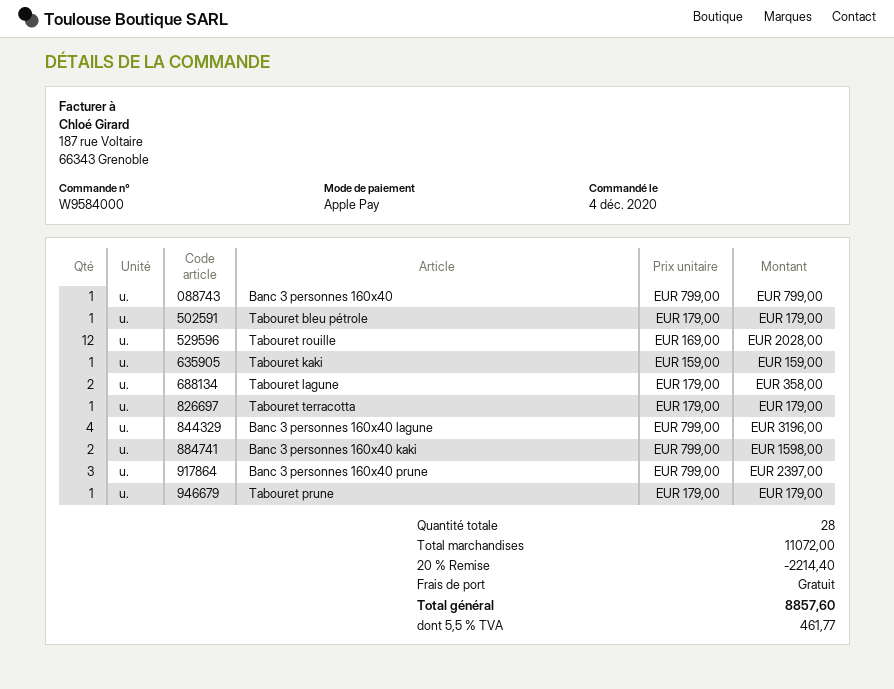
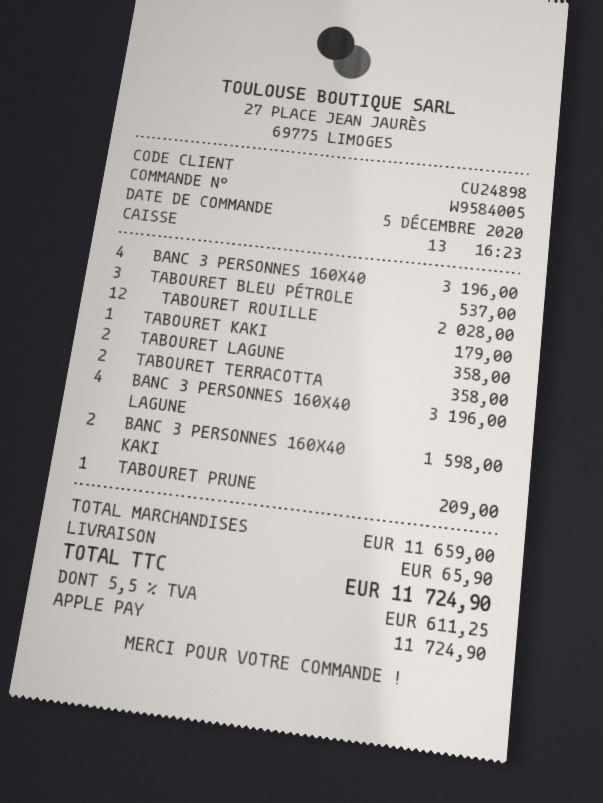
order number: W9584000 -> W9584005
order date: 2020-12-04 -> 2020-12-05
Banc 3 personnes 160x40: 1 for 799.00 -> 4 for 3196.00
Tabouret bleu pétrole: 1 for 179.00 -> 3 for 537.00
Tabouret kaki: 1 for 159.00 -> 1 for 179.00
Tabouret terracotta: 1 for 179.00 -> 2 for 358.00
Banc 3 personnes 160x40 prune: 3 for 2397.00 -> none
Tabouret prune: 1 for 179.00 -> 1 for 209.00
subtotal: 11072.00 -> 11659.00
discount: 20% = 2214.40 -> none
shipping: 0.00 -> 65.90
tax: 5.5% = 461.77 -> 5.5% = 611.25
total: 8857.60 -> 11724.90

